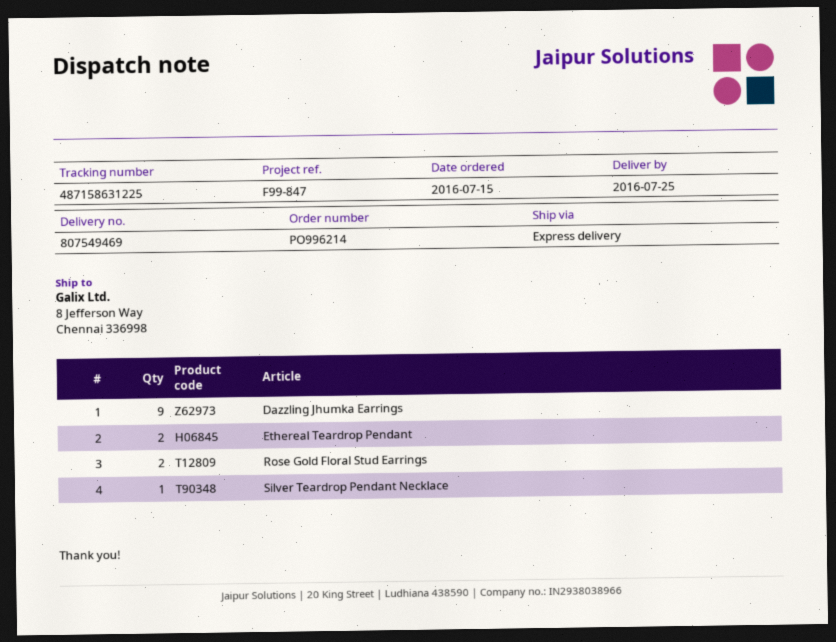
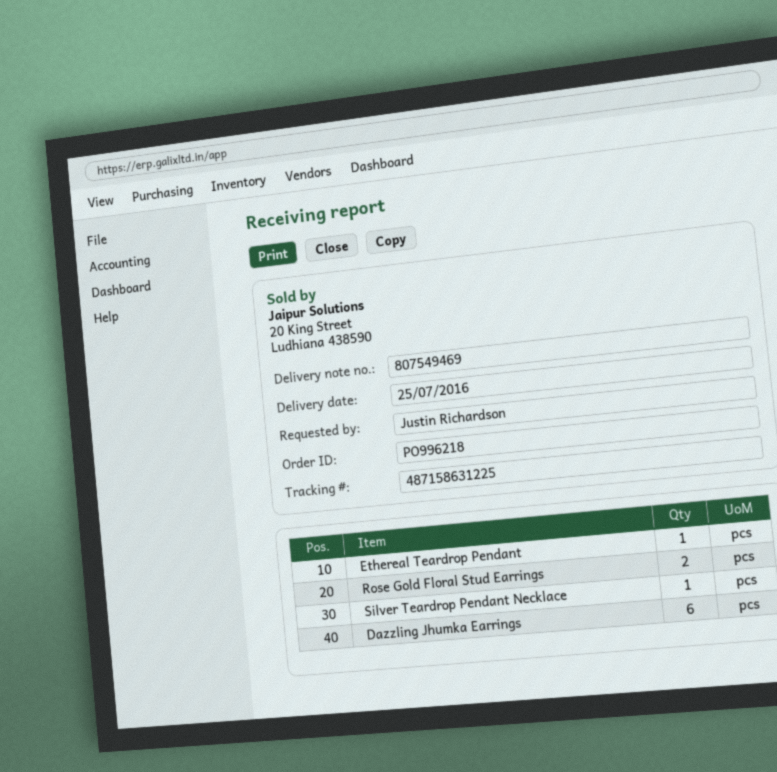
order number: PO996214 -> PO996218
Dazzling Jhumka Earrings: 9 -> 6
Ethereal Teardrop Pendant: 2 -> 1

